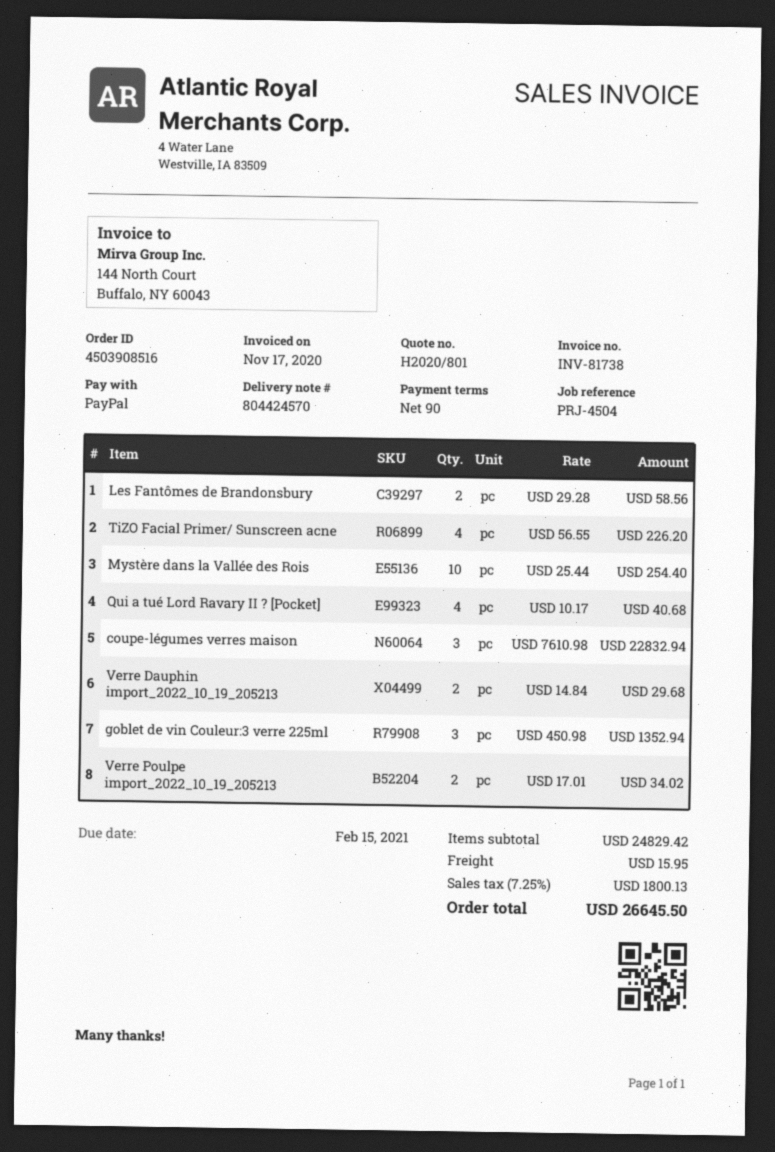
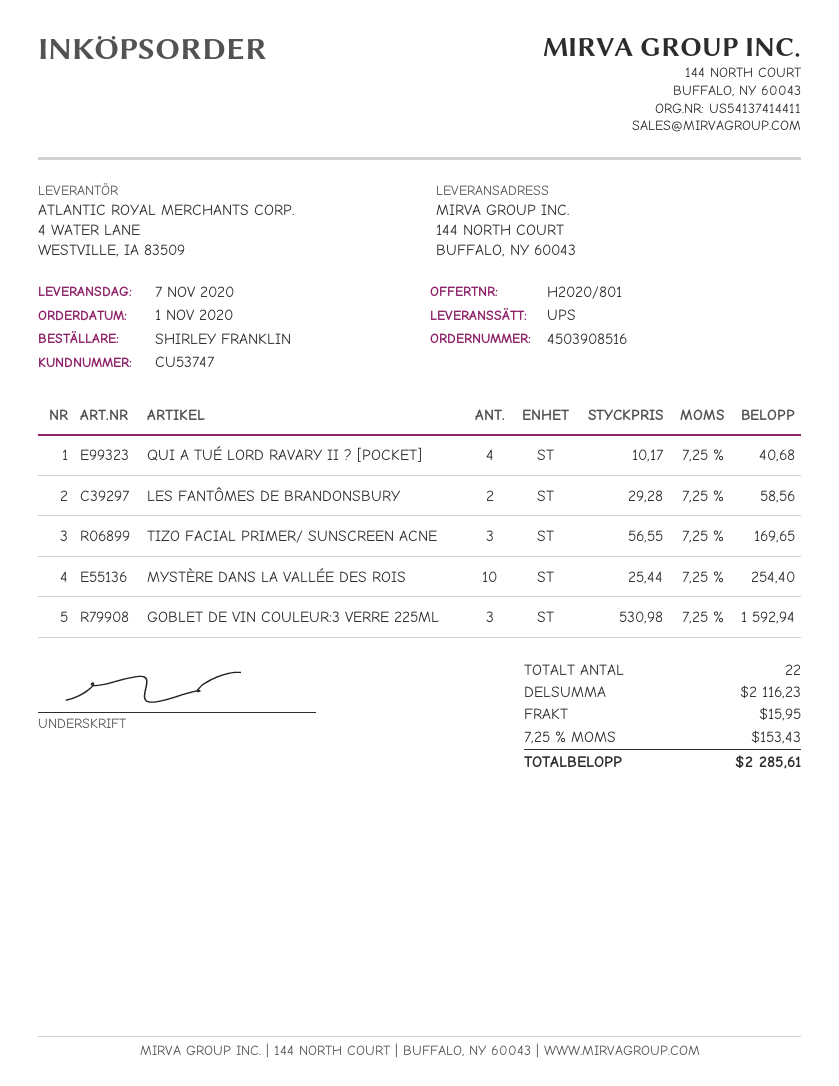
TiZO Facial Primer/ Sunscreen acne: 4 x 56.55 = 226.20 -> 3 x 56.55 = 169.65
coupe-légumes verres maison: 3 x 7610.98 = 22832.94 -> none
Verre Dauphin import_2022_10_19_205213: 2 x 14.84 = 29.68 -> none
goblet de vin Couleur:3 verre 225ml: 3 x 450.98 = 1352.94 -> 3 x 530.98 = 1592.94
Verre Poulpe import_2022_10_19_205213: 2 x 17.01 = 34.02 -> none
subtotal: 24829.42 -> 2116.23
tax: 7.25% = 1800.13 -> 7.25% = 153.43
total: 26645.50 -> 2285.61

